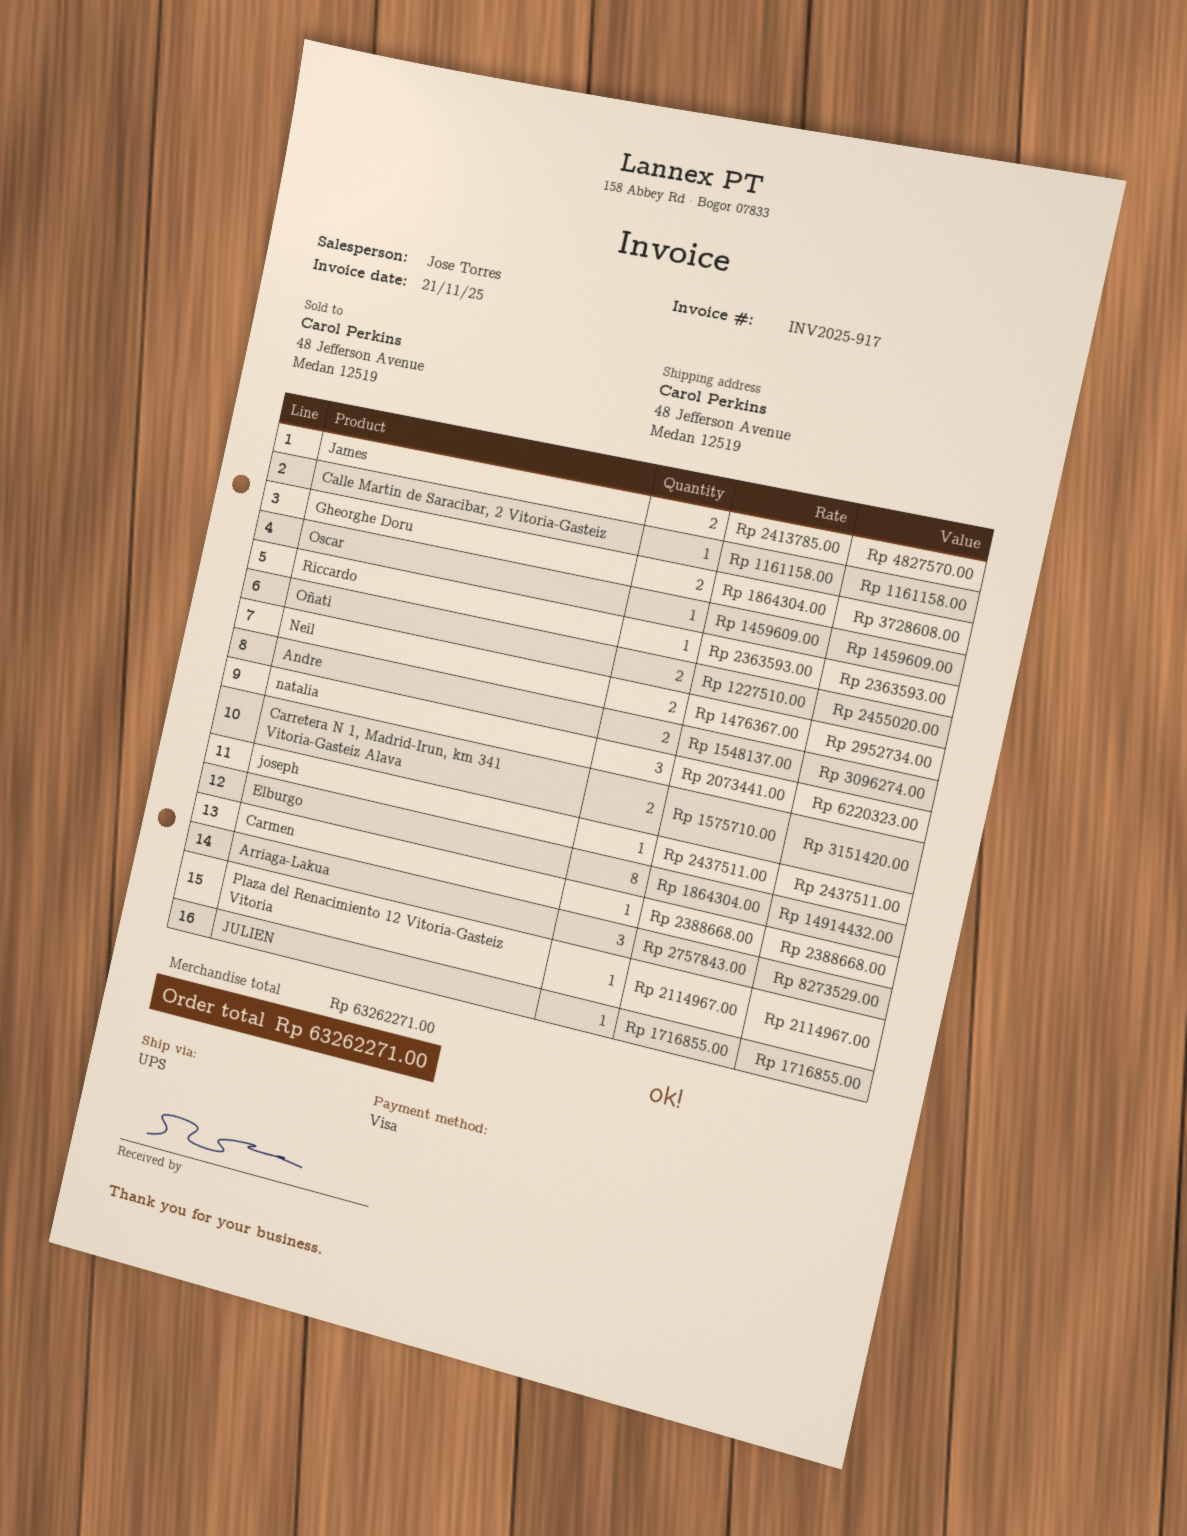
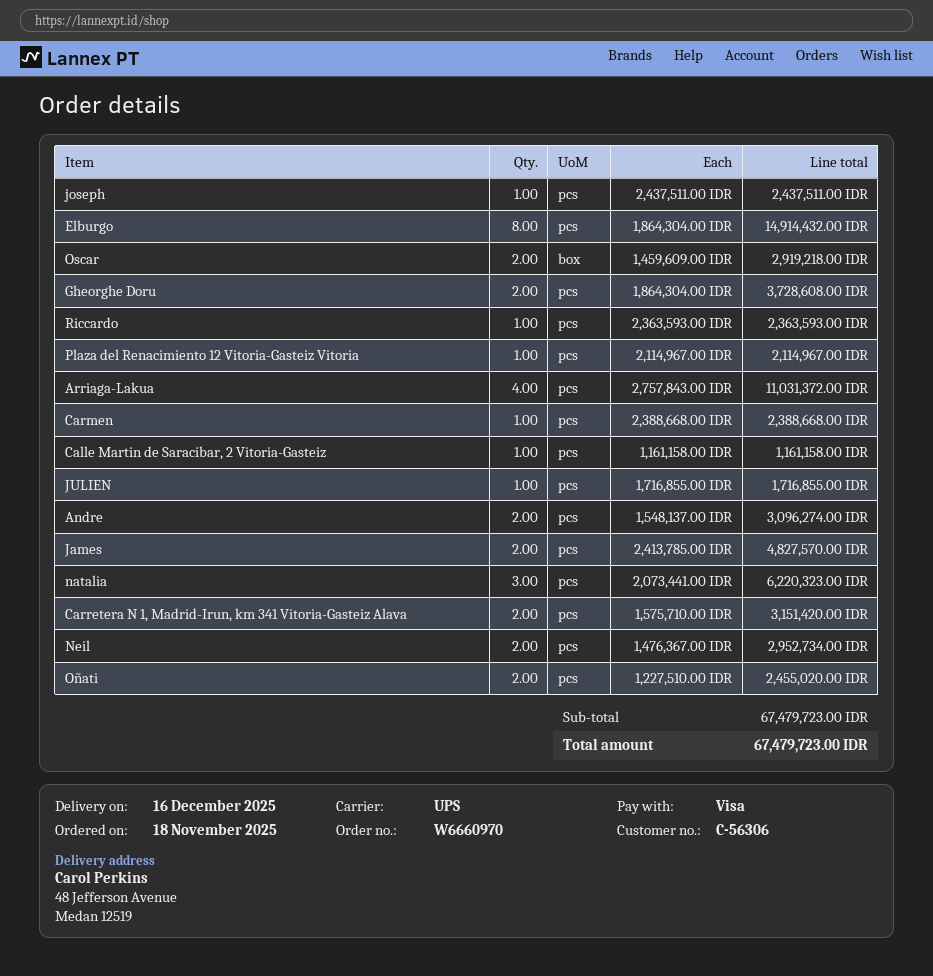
Oscar: 1 x 1459609.00 = 1459609.00 -> 2 x 1459609.00 = 2919218.00
Arriaga-Lakua: 3 x 2757843.00 = 8273529.00 -> 4 x 2757843.00 = 11031372.00
subtotal: 63262271.00 -> 67479723.00
total: 63262271.00 -> 67479723.00

